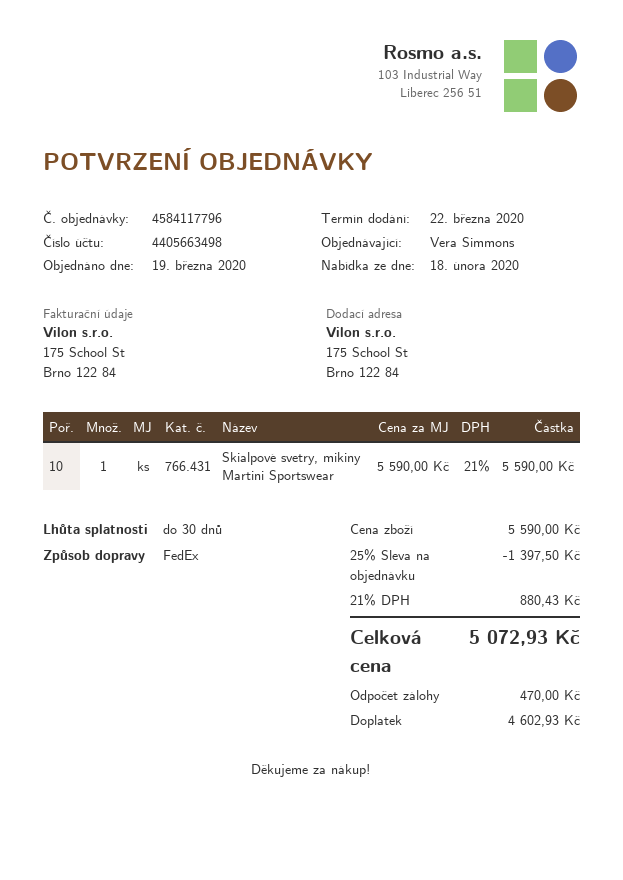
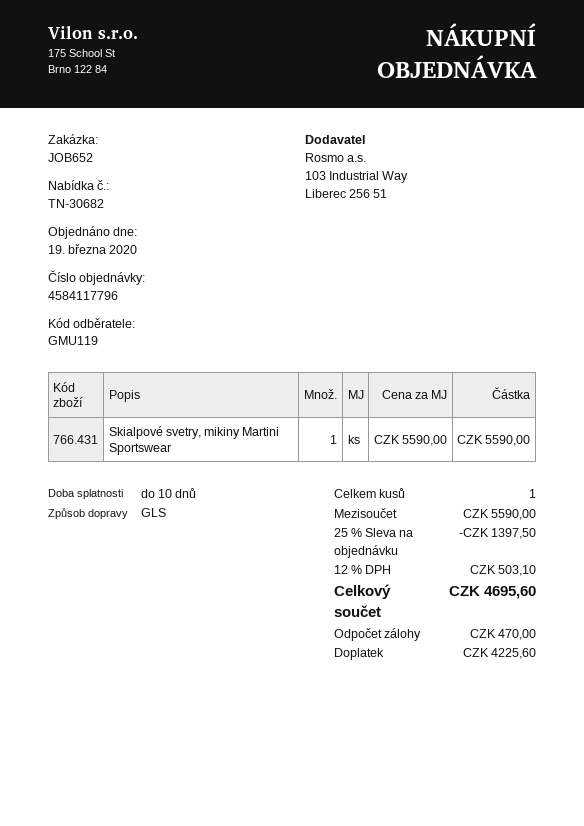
payment terms: 30 days -> 10 days
shipping method: FedEx -> GLS
tax: 21% = 880.43 -> 12% = 503.10
total: 5072.93 -> 4695.60
balance: 4602.93 -> 4225.60

